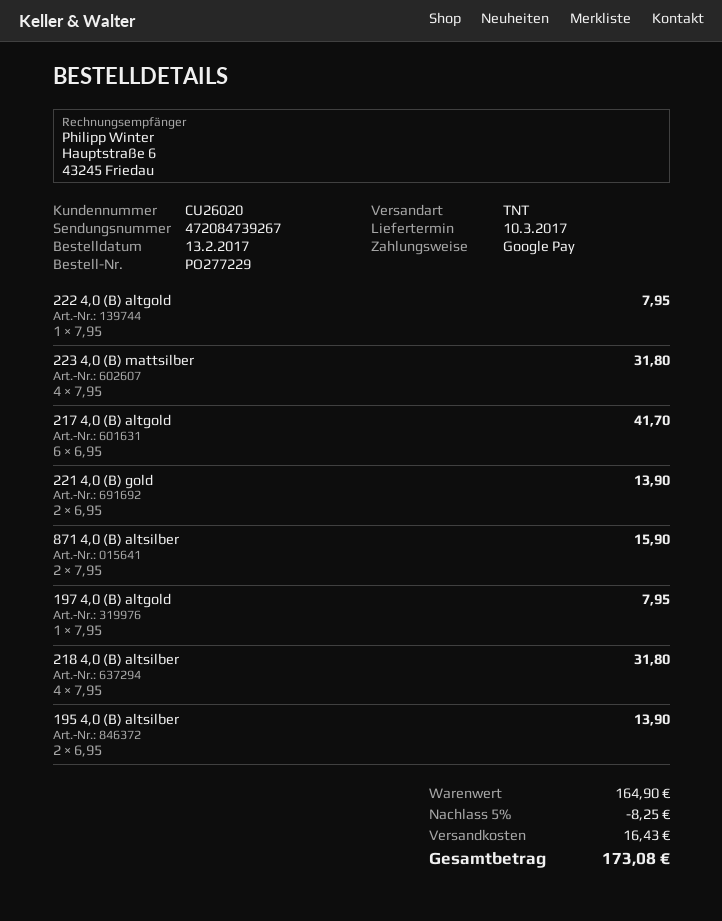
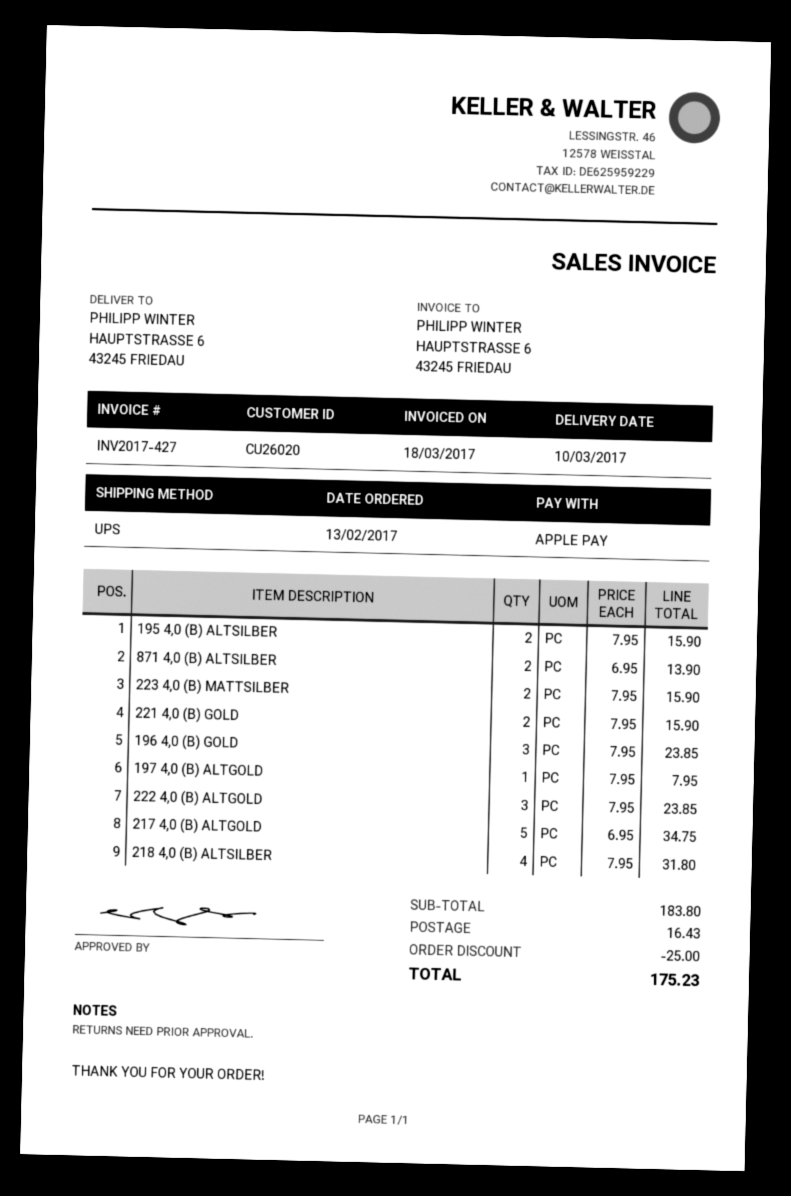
payment method: Google Pay -> Apple Pay
shipping method: TNT -> UPS
222 4,0 (B) altgold: 1 x 7.95 = 7.95 -> 3 x 7.95 = 23.85
223 4,0 (B) mattsilber: 4 x 7.95 = 31.80 -> 2 x 7.95 = 15.90
217 4,0 (B) altgold: 6 x 6.95 = 41.70 -> 5 x 6.95 = 34.75
221 4,0 (B) gold: 2 x 6.95 = 13.90 -> 2 x 7.95 = 15.90
871 4,0 (B) altsilber: 2 x 7.95 = 15.90 -> 2 x 6.95 = 13.90
195 4,0 (B) altsilber: 2 x 6.95 = 13.90 -> 2 x 7.95 = 15.90
196 4,0 (B) GOLD: none -> 3 x 7.95 = 23.85
subtotal: 164.90 -> 183.80
discount: 8.25 -> 25.00
total: 173.08 -> 175.23

